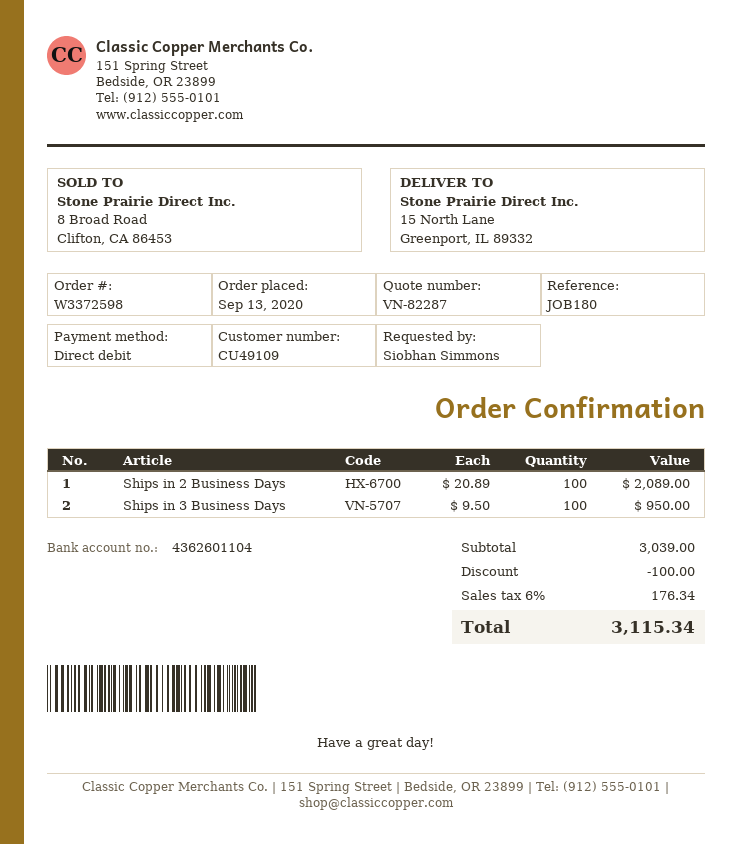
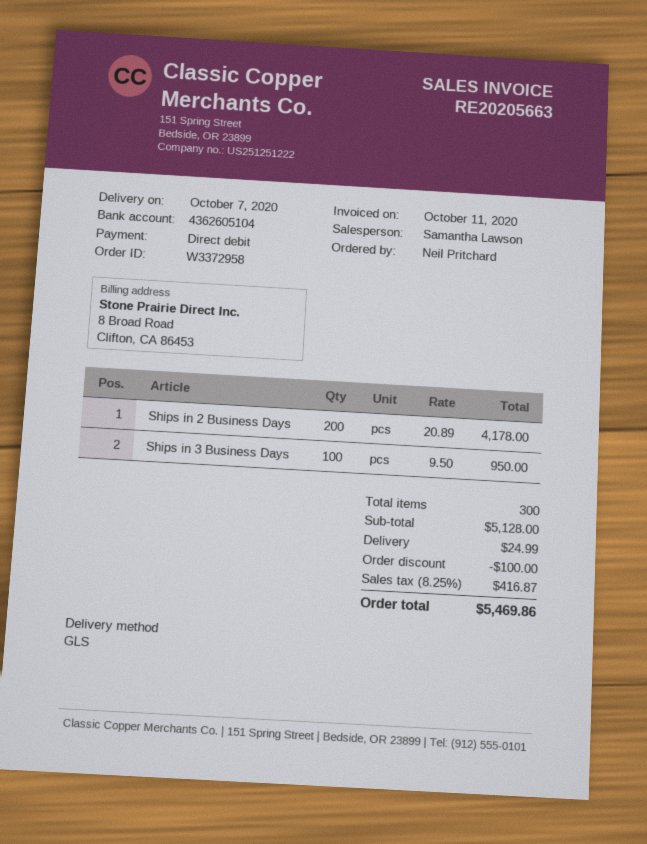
order number: W3372598 -> W3372958
ordered by: Siobhan Simmons -> Neil Pritchard
bank account: 4362601104 -> 4362605104
Ships in 2 Business Days: 100 x 20.89 = 2089.00 -> 200 x 20.89 = 4178.00
subtotal: 3039.00 -> 5128.00
shipping: none -> 24.99
tax: 6% = 176.34 -> 8.25% = 416.87
total: 3115.34 -> 5469.86

